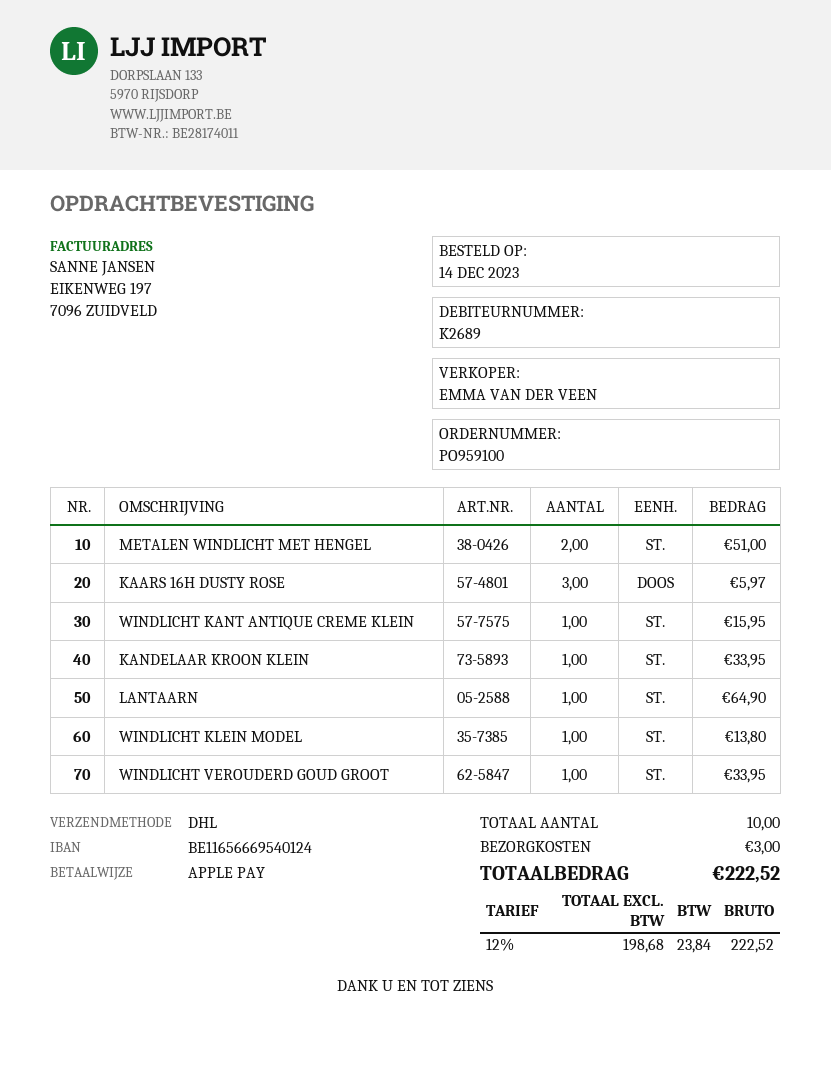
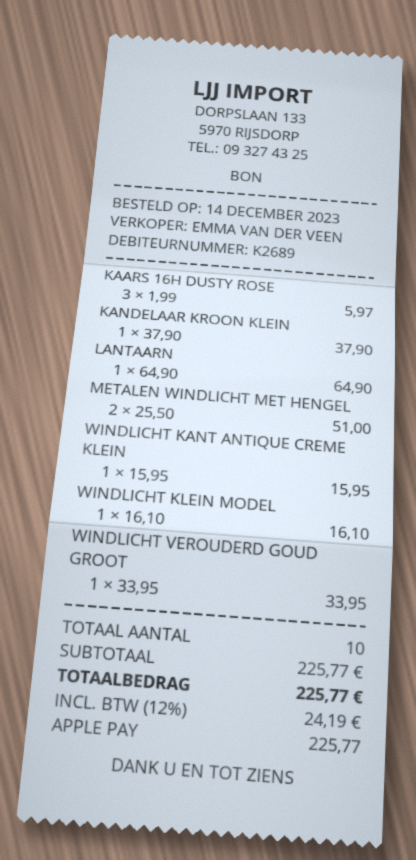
KANDELAAR KROON KLEIN: 1 for 33.95 -> 1 for 37.90
WINDLICHT KLEIN MODEL: 1 for 13.80 -> 1 for 16.10
shipping: 3.00 -> none
tax: 12% = 23.84 -> 12% = 24.19
total: 222.52 -> 225.77

